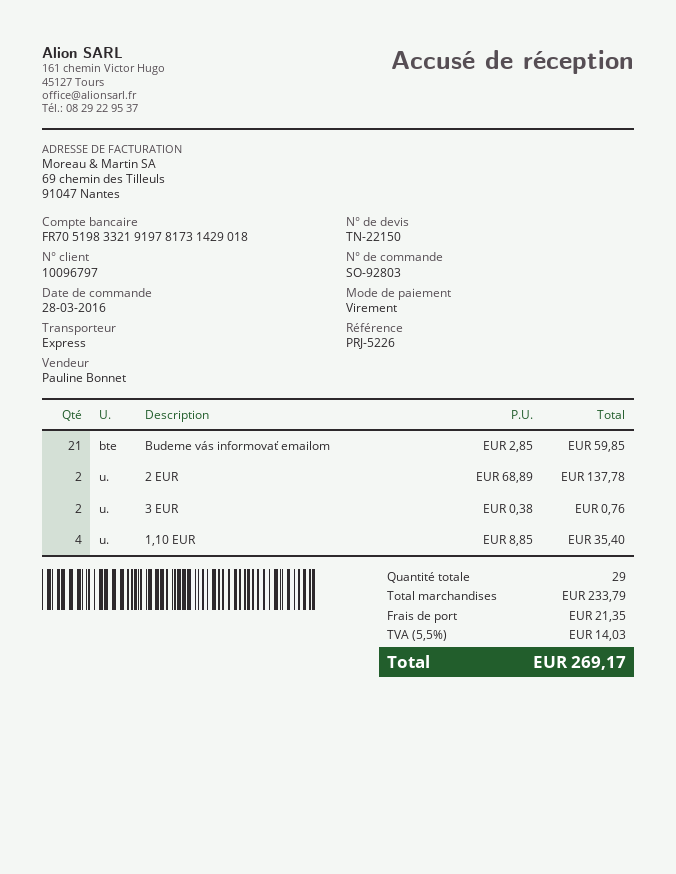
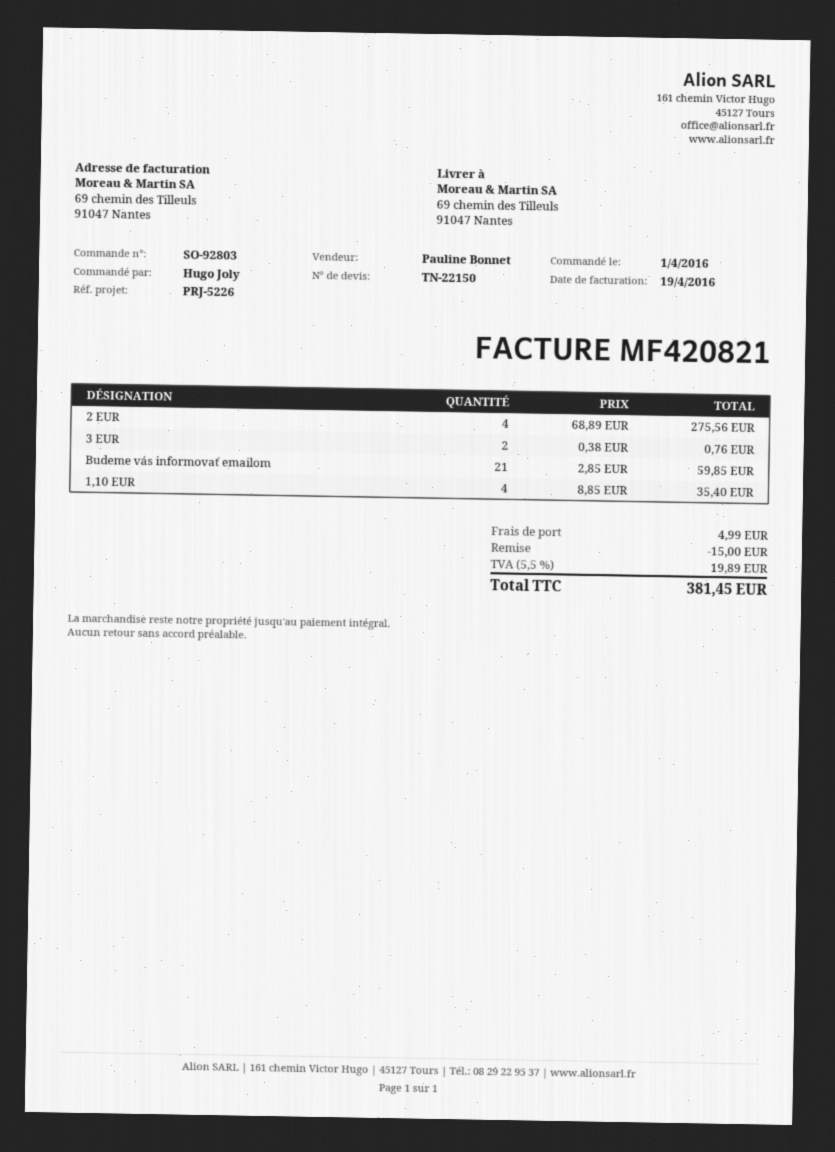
order date: 2016-03-28 -> 2016-04-01
2 EUR: 2 x 68.89 = 137.78 -> 4 x 68.89 = 275.56
discount: none -> 15.00
shipping: 21.35 -> 4.99
tax: 5.5% = 14.03 -> 5.5% = 19.89
total: 269.17 -> 381.45

